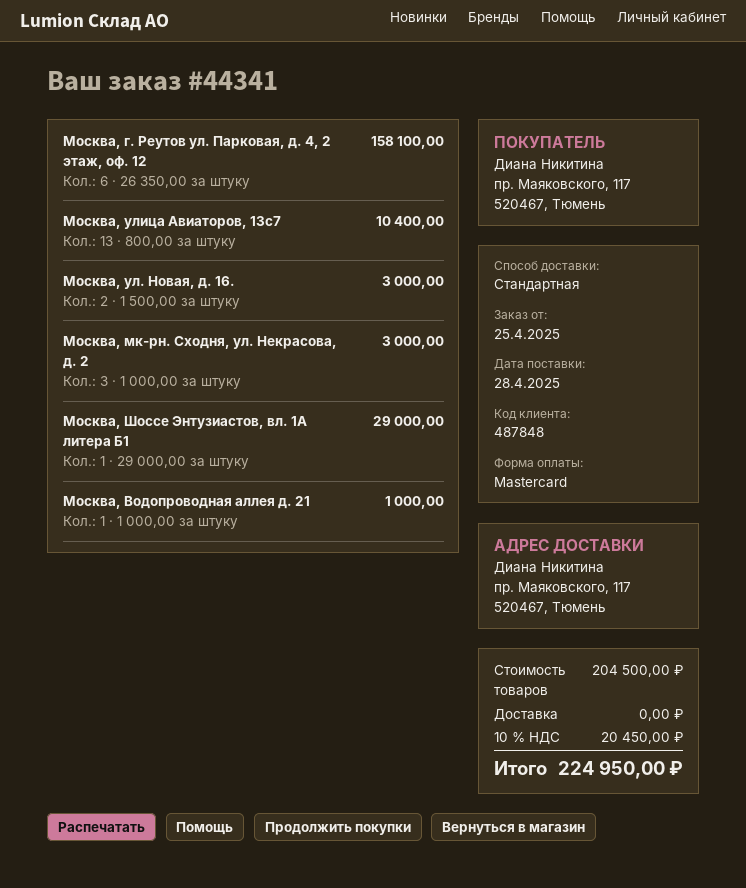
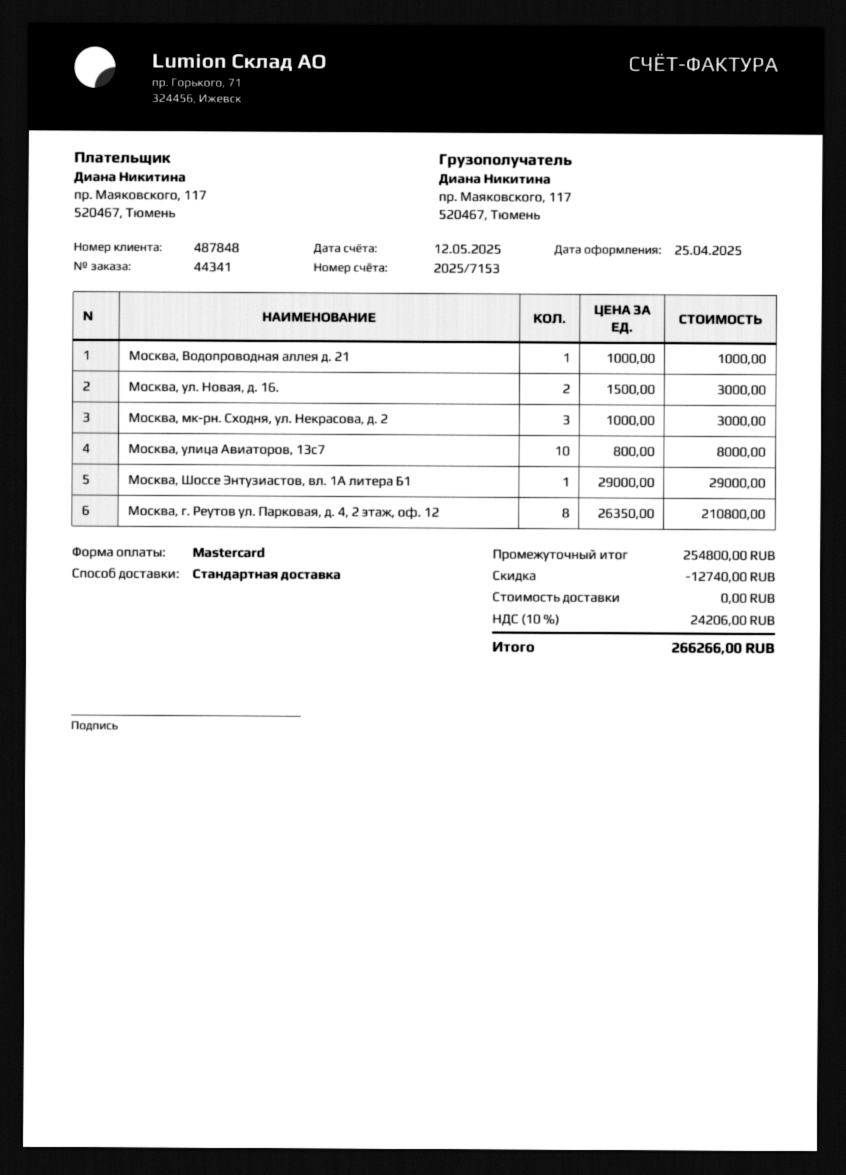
Москва, г. Реутов ул. Парковая, д. 4, 2 этаж, оф. 12: 6 x 26350.00 = 158100.00 -> 8 x 26350.00 = 210800.00
Москва, улица Авиаторов, 13с7: 13 x 800.00 = 10400.00 -> 10 x 800.00 = 8000.00
subtotal: 204500.00 -> 254800.00
discount: none -> 12740.00
tax: 10% = 20450.00 -> 10% = 24206.00
total: 224950.00 -> 266266.00

